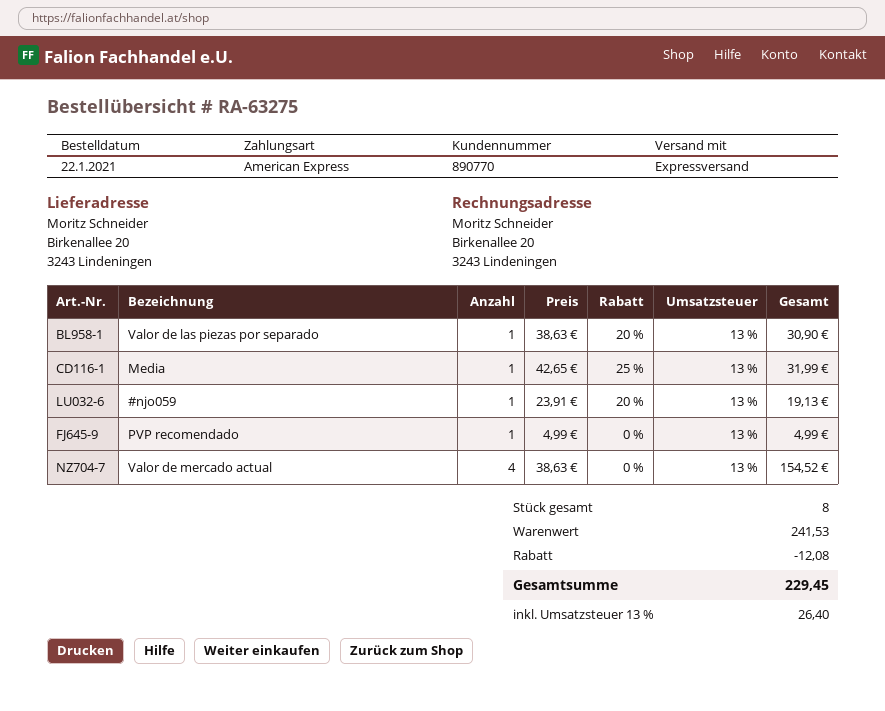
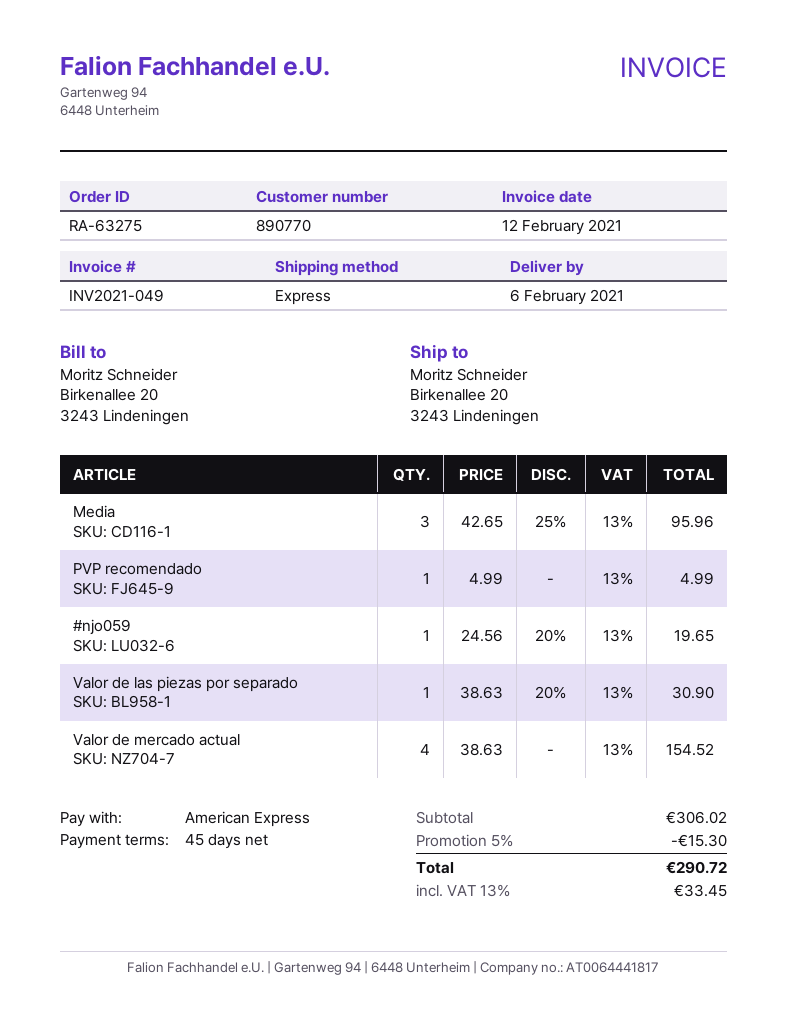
Media: 1 x 42.65 - 25% = 31.99 -> 3 x 42.65 - 25% = 95.96
#njo059: 1 x 23.91 - 20% = 19.13 -> 1 x 24.56 - 20% = 19.65
subtotal: 241.53 -> 306.02
discount: 12.08 -> 15.30
tax: 13% = 26.40 -> 13% = 33.45
total: 229.45 -> 290.72

